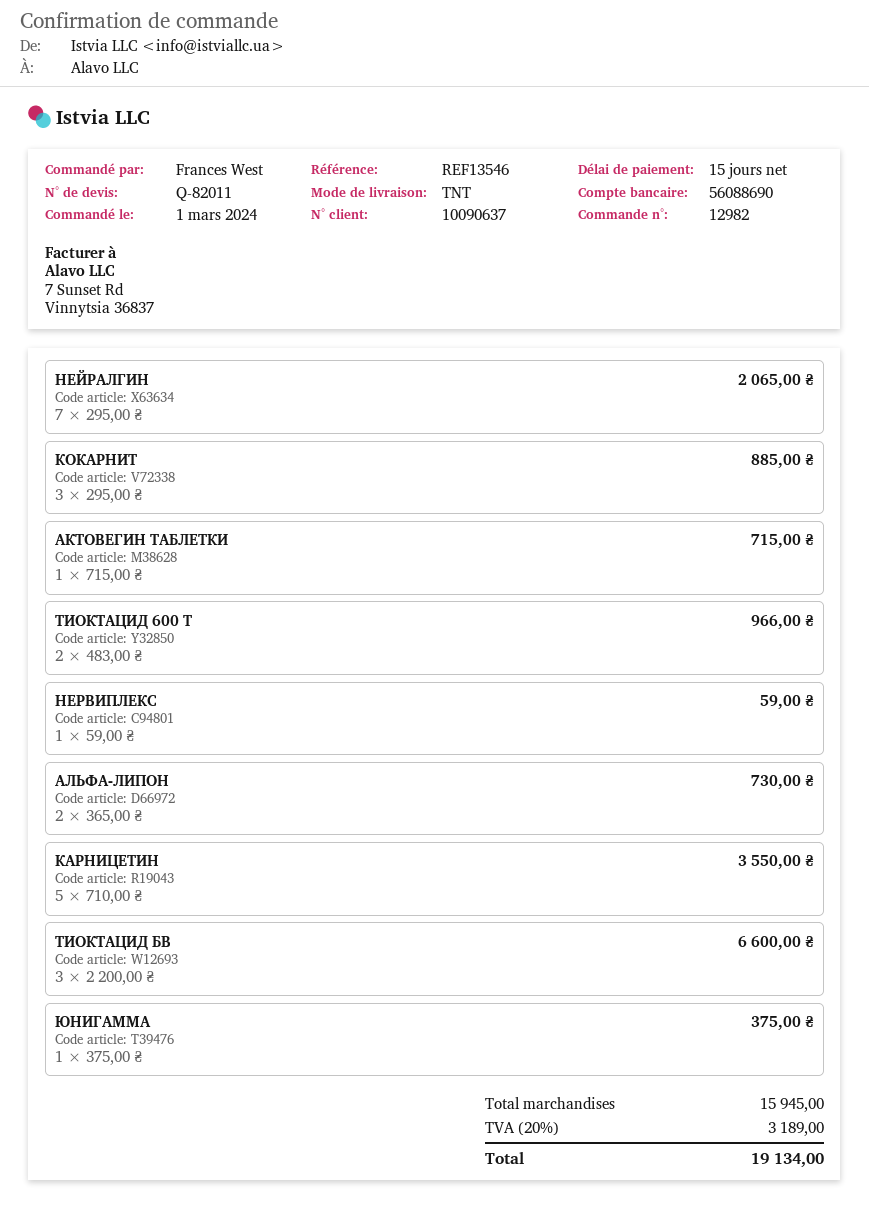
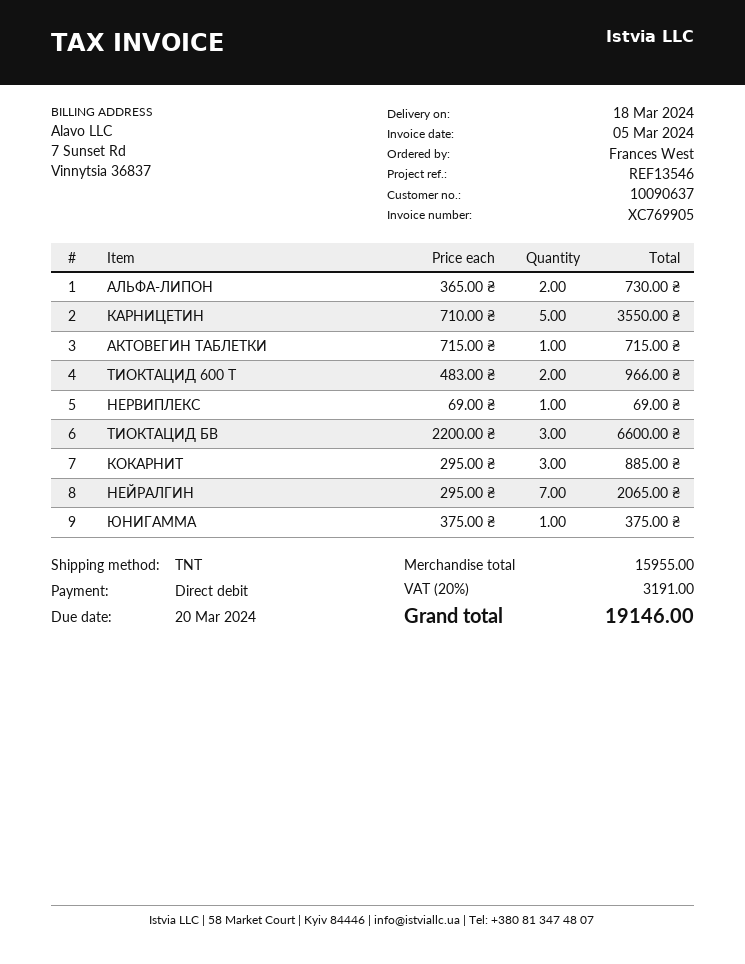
НЕРВИПЛЕКС: 1 x 59.00 = 59.00 -> 1 x 69.00 = 69.00
subtotal: 15945.00 -> 15955.00
tax: 20% = 3189.00 -> 20% = 3191.00
total: 19134.00 -> 19146.00

